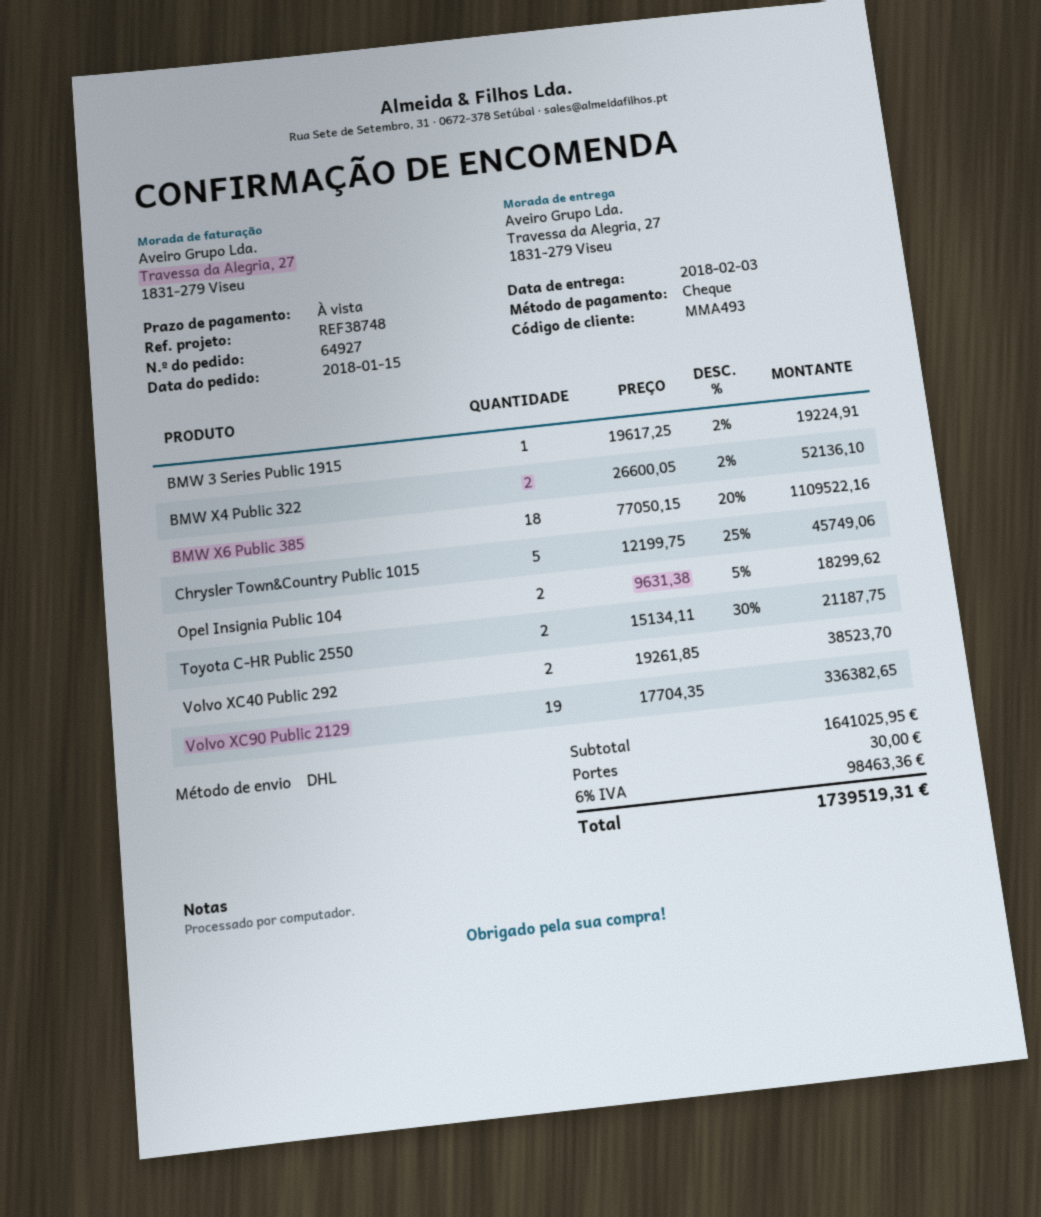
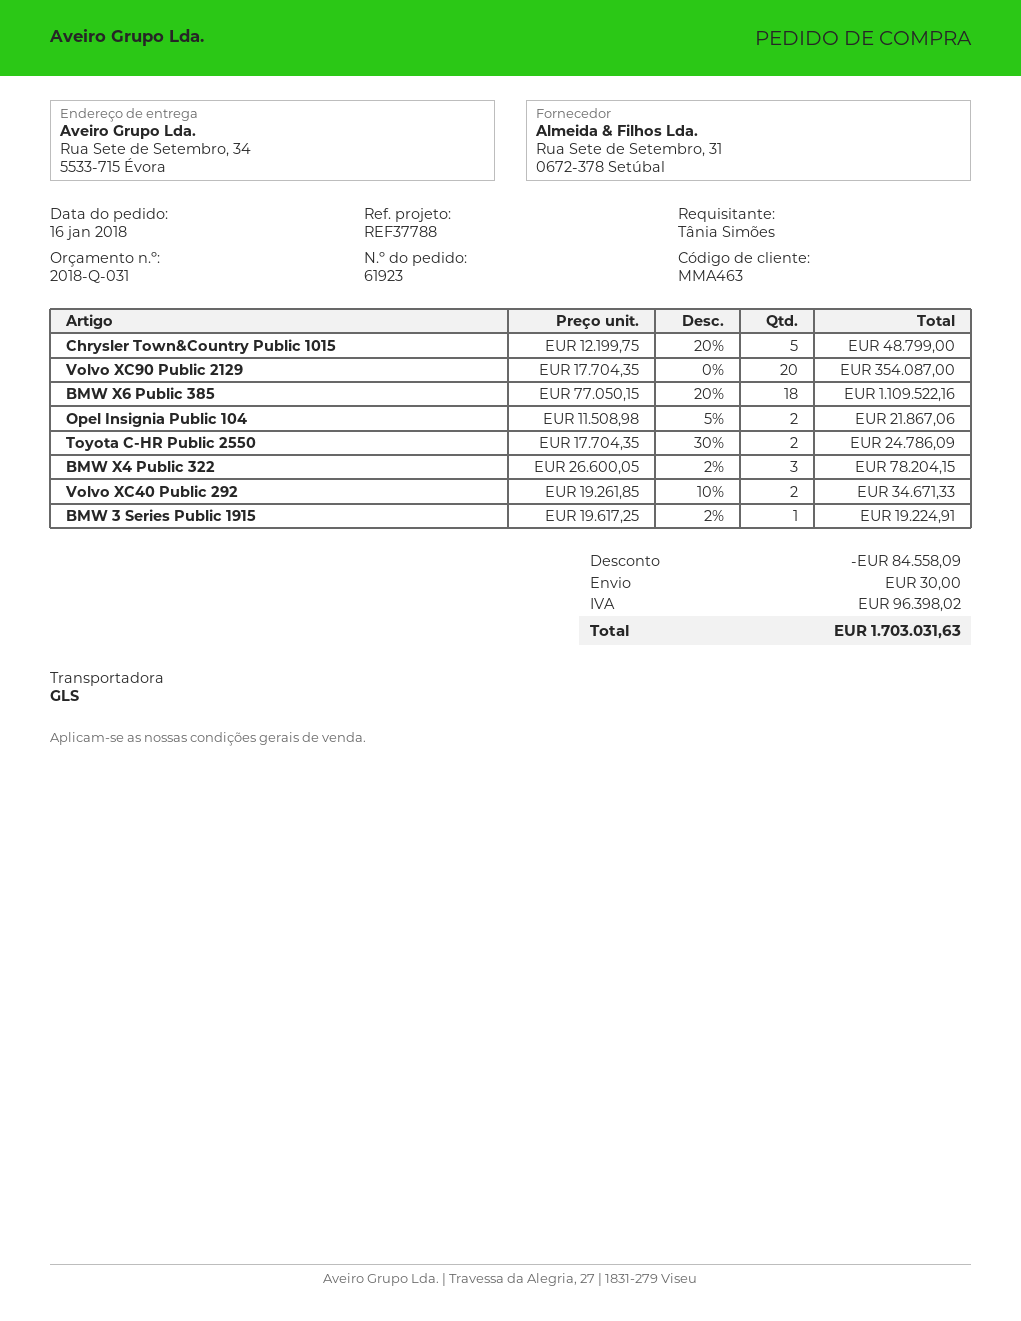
order number: 64927 -> 61923
order date: 2018-01-15 -> 2018-01-16
customer number: MMA493 -> MMA463
reference: REF38748 -> REF37788
shipping method: DHL -> GLS
ship to: Travessa da Alegria, 27, 1831-279 Viseu -> Rua Sete de Setembro, 34, 5533-715 Évora
BMW X4 Public 322: 2 x 26600.05 - 2% = 52136.10 -> 3 x 26600.05 - 2% = 78204.15
Chrysler Town&Country Public 1015: 5 x 12199.75 - 25% = 45749.06 -> 5 x 12199.75 - 20% = 48799.00
Opel Insignia Public 104: 2 x 9631.38 - 5% = 18299.62 -> 2 x 11508.98 - 5% = 21867.06
Toyota C-HR Public 2550: 2 x 15134.11 - 30% = 21187.75 -> 2 x 17704.35 - 30% = 24786.09
Volvo XC40 Public 292: 2 x 19261.85 = 38523.70 -> 2 x 19261.85 - 10% = 34671.33
Volvo XC90 Public 2129: 19 x 17704.35 = 336382.65 -> 20 x 17704.35 = 354087.00
discount: none -> 84558.09
tax: 98463.36 -> 96398.02
total: 1739519.31 -> 1703031.63

